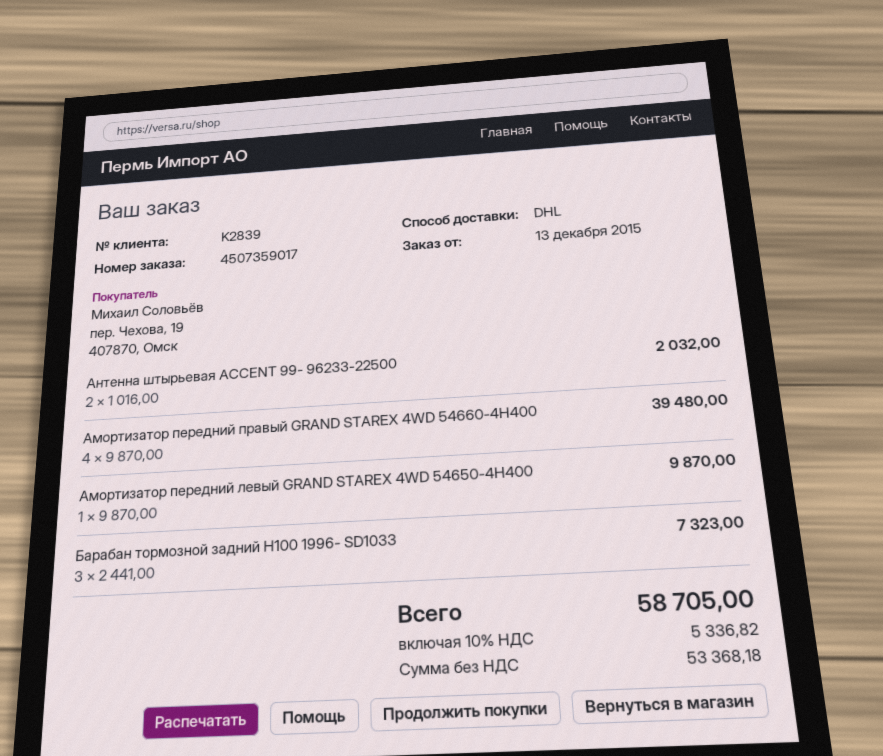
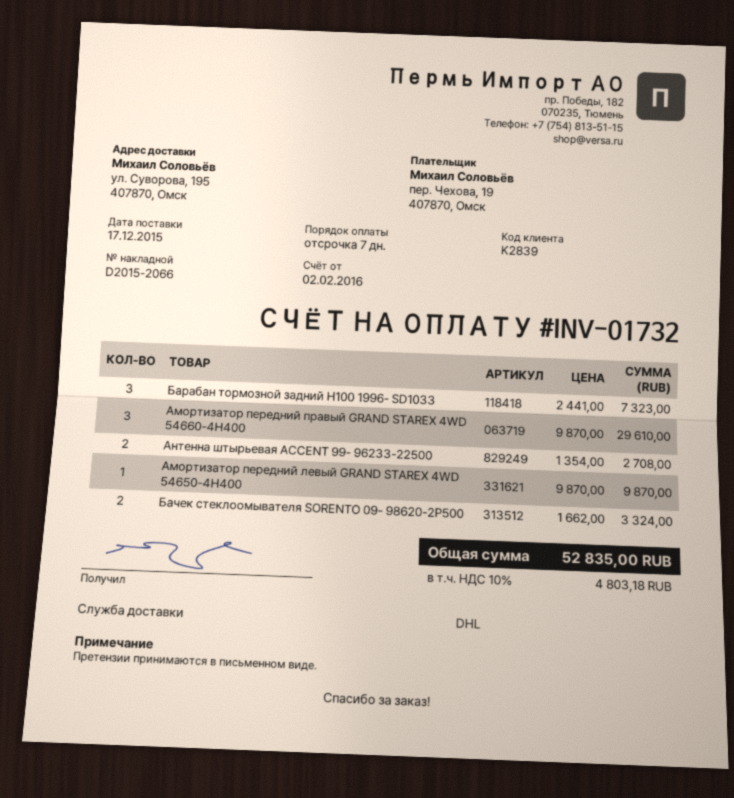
Антенна штырьевая ACCENT 99- 96233-22500: 2 x 1016.00 = 2032.00 -> 2 x 1354.00 = 2708.00
Амортизатор передний правый GRAND STAREX 4WD 54660-4H400: 4 x 9870.00 = 39480.00 -> 3 x 9870.00 = 29610.00
Бачек стеклоомывателя SORENTO 09- 98620-2P500: none -> 2 x 1662.00 = 3324.00
tax: 10% = 5336.82 -> 10% = 4803.18
total: 58705.00 -> 52835.00

